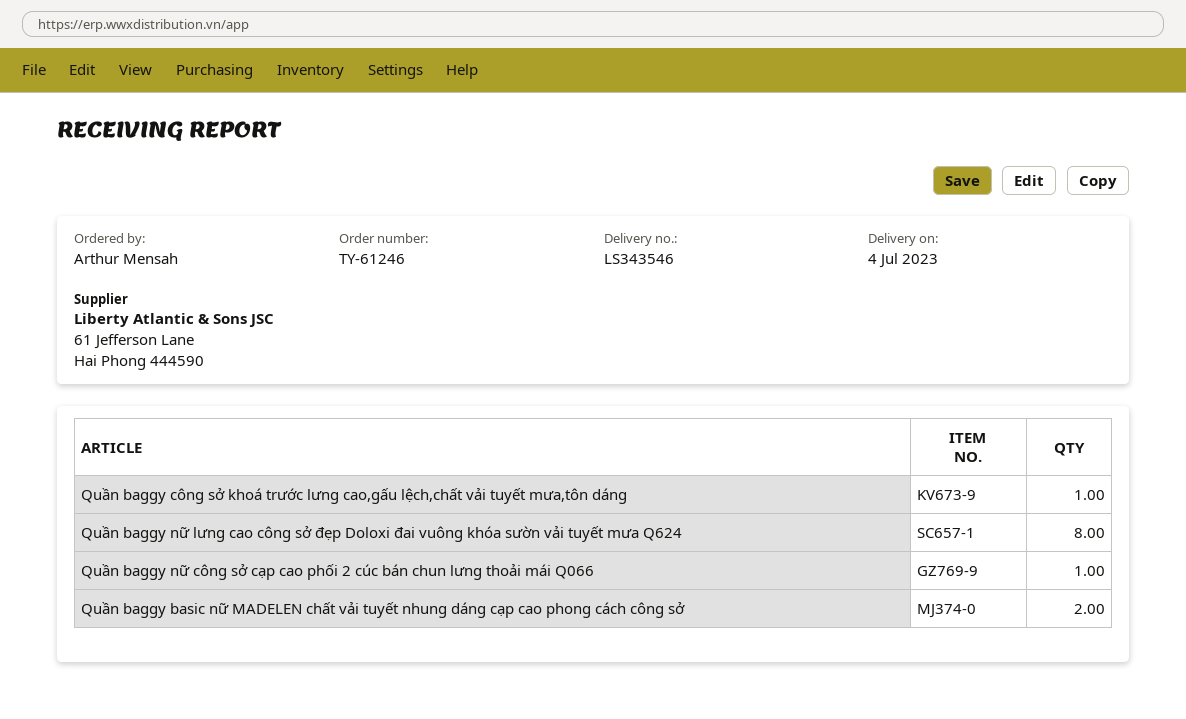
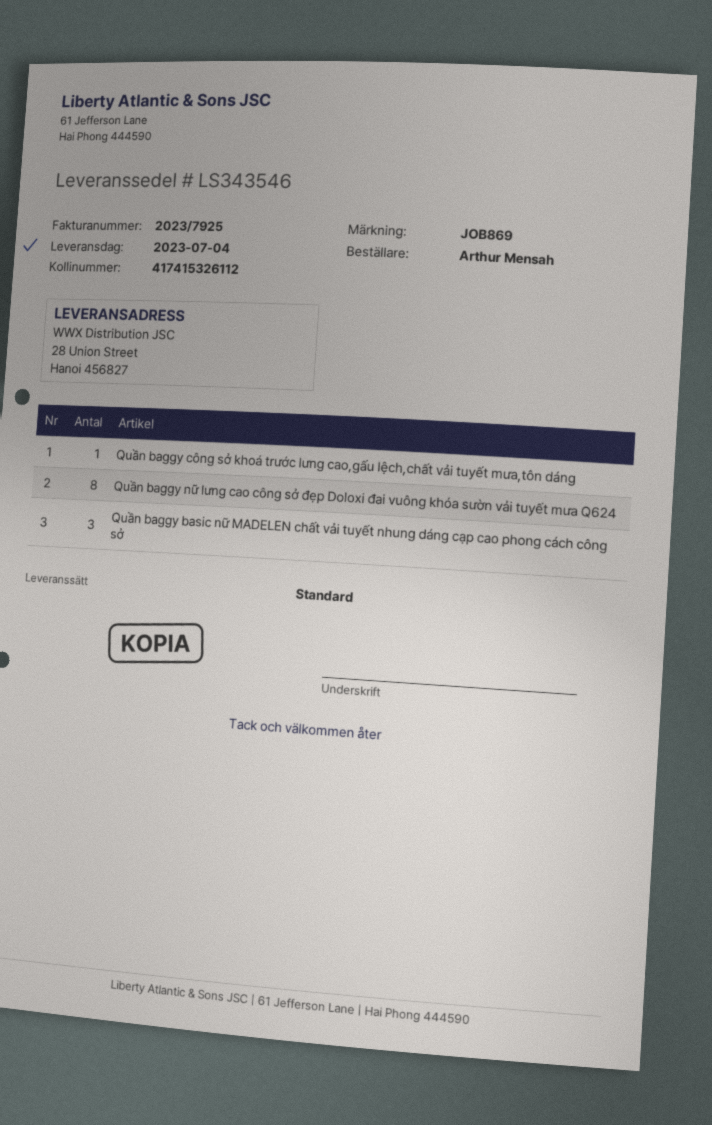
Quần baggy nữ công sở cạp cao phối 2 cúc bán chun lưng thoải mái Q066: 1 -> none
Quần baggy basic nữ MADELEN chất vải tuyết nhung dáng cạp cao phong cách công sở: 2 -> 3

